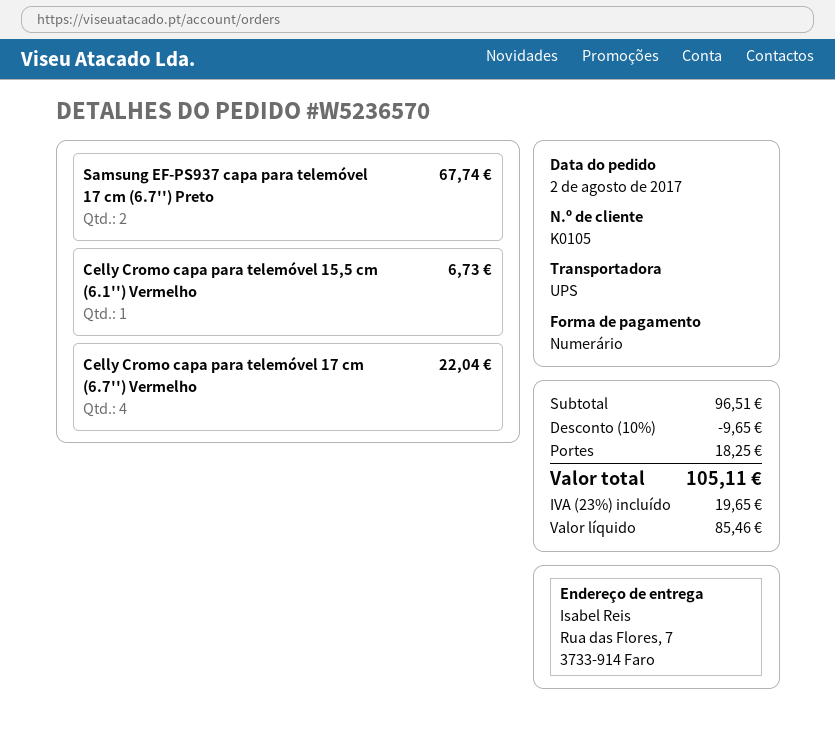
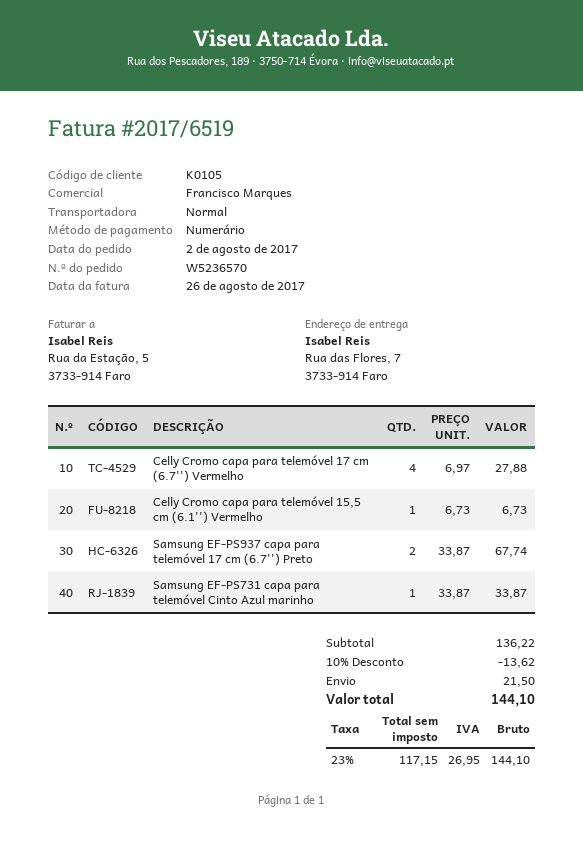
shipping method: UPS -> standard
Celly Cromo capa para telemóvel 17 cm (6.7'') Vermelho: 4 for 22.04 -> 4 for 27.88
Samsung EF-PS731 capa para telemóvel Cinto Azul marinho: none -> 1 for 33.87
subtotal: 96.51 -> 136.22
discount: 10% = 9.65 -> 10% = 13.62
shipping: 18.25 -> 21.50
net: 85.46 -> 117.15
tax: 23% = 19.65 -> 23% = 26.95
total: 105.11 -> 144.10

